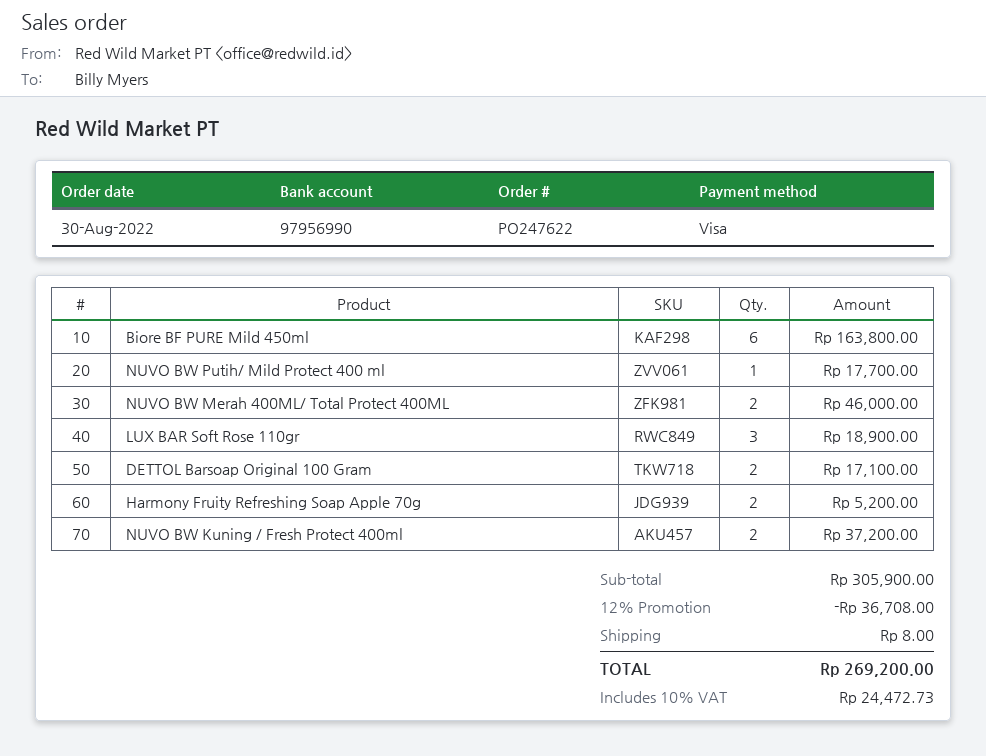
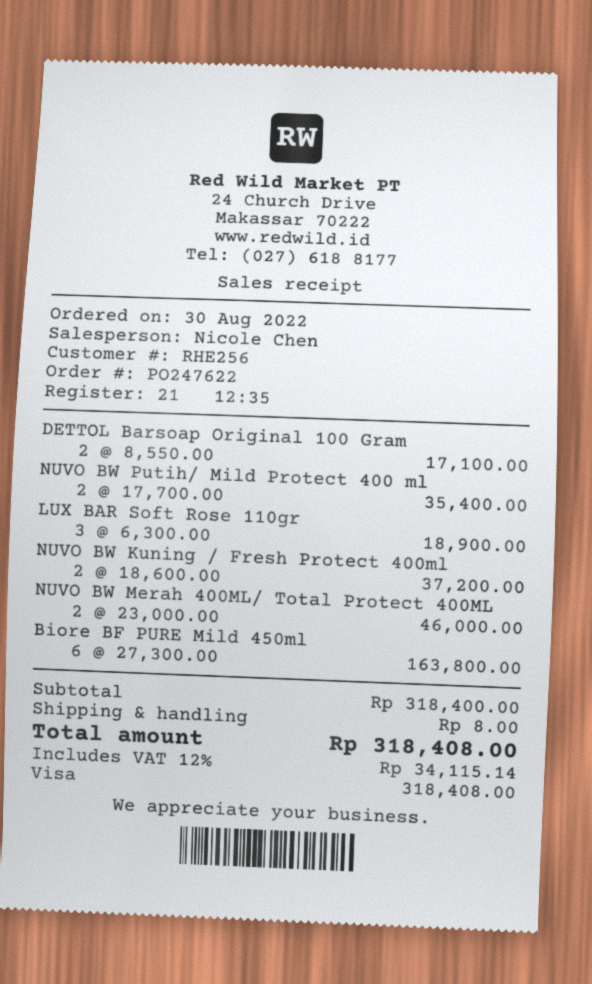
NUVO BW Putih/ Mild Protect 400 ml: 1 for 17700.00 -> 2 for 35400.00
Harmony Fruity Refreshing Soap Apple 70g: 2 for 5200.00 -> none
subtotal: 305900.00 -> 318400.00
discount: 12% = 36708.00 -> none
tax: 10% = 24472.73 -> 12% = 34115.14
total: 269200.00 -> 318408.00

